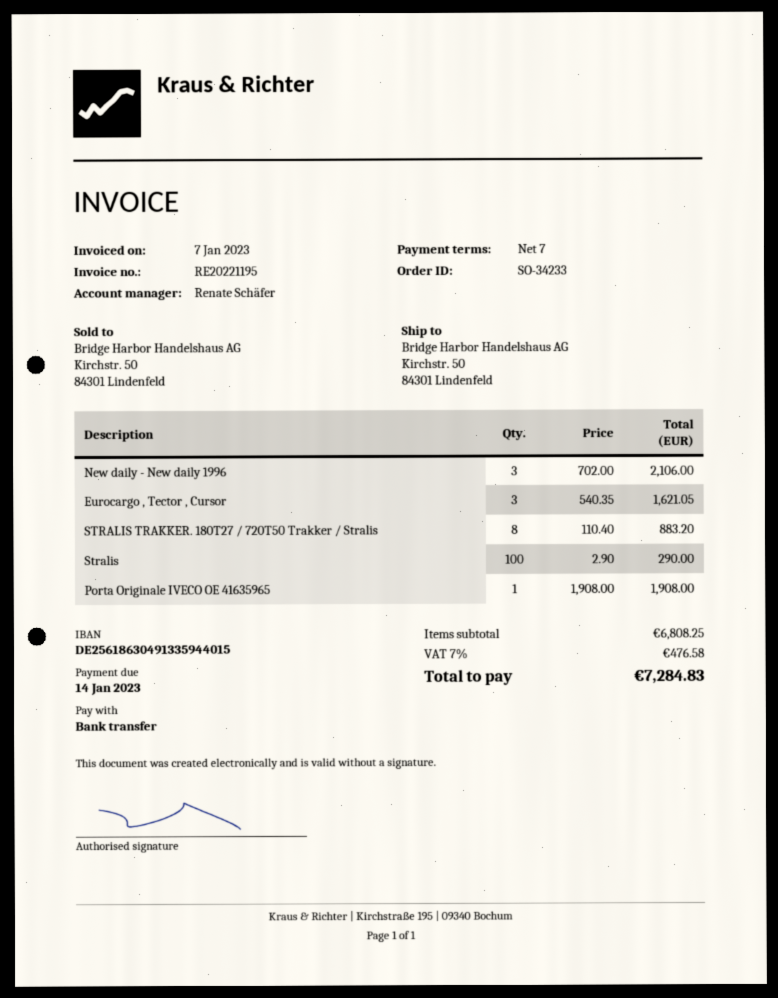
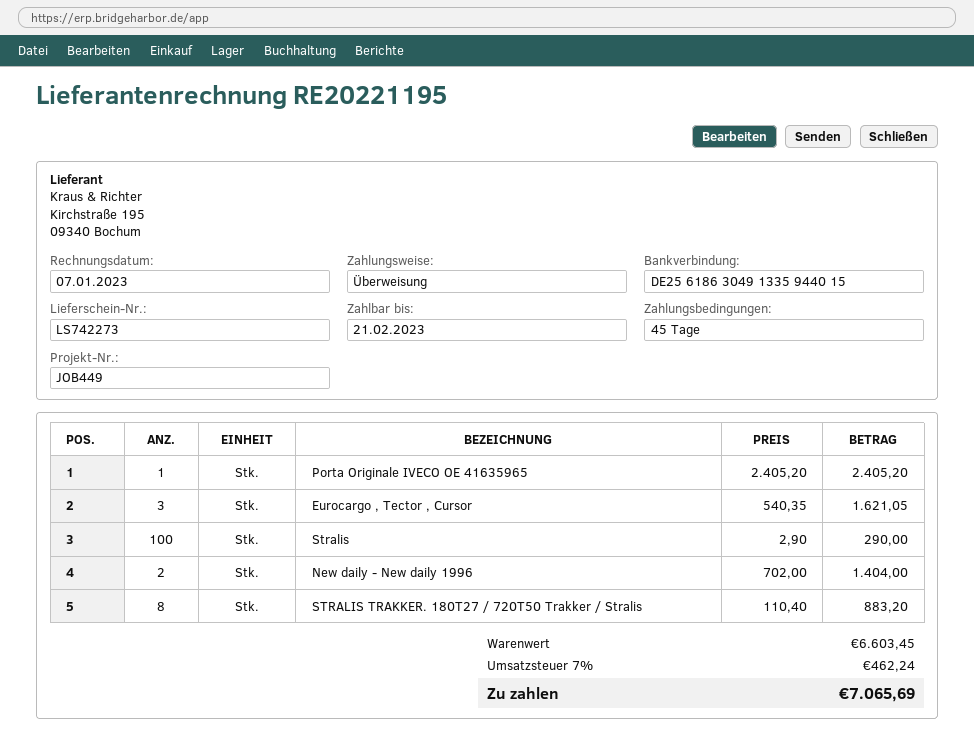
payment terms: 7 days -> 45 days
due date: 2023-01-14 -> 2023-02-21
New daily - New daily 1996: 3 x 702.00 = 2106.00 -> 2 x 702.00 = 1404.00
Porta Originale IVECO OE 41635965: 1 x 1908.00 = 1908.00 -> 1 x 2405.20 = 2405.20
subtotal: 6808.25 -> 6603.45
tax: 7% = 476.58 -> 7% = 462.24
total: 7284.83 -> 7065.69

